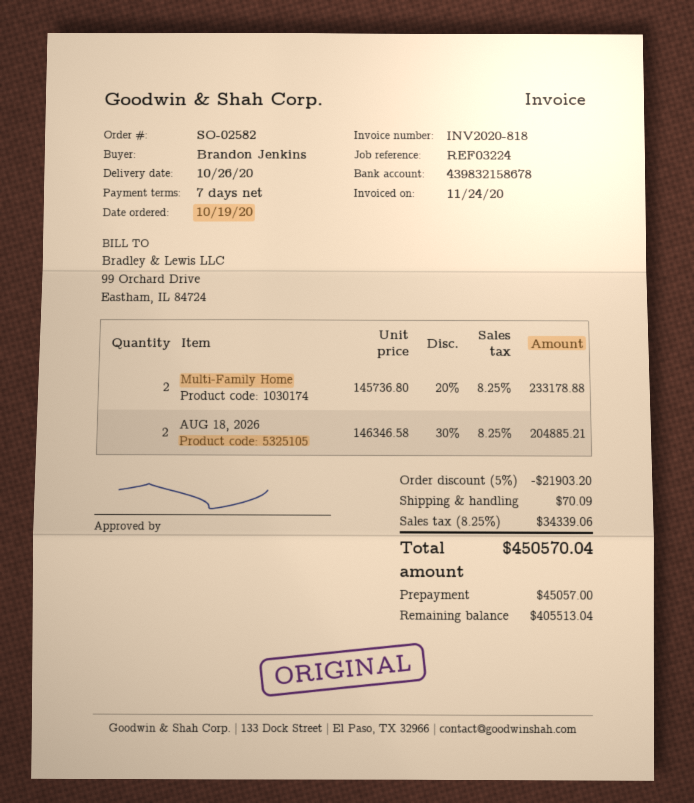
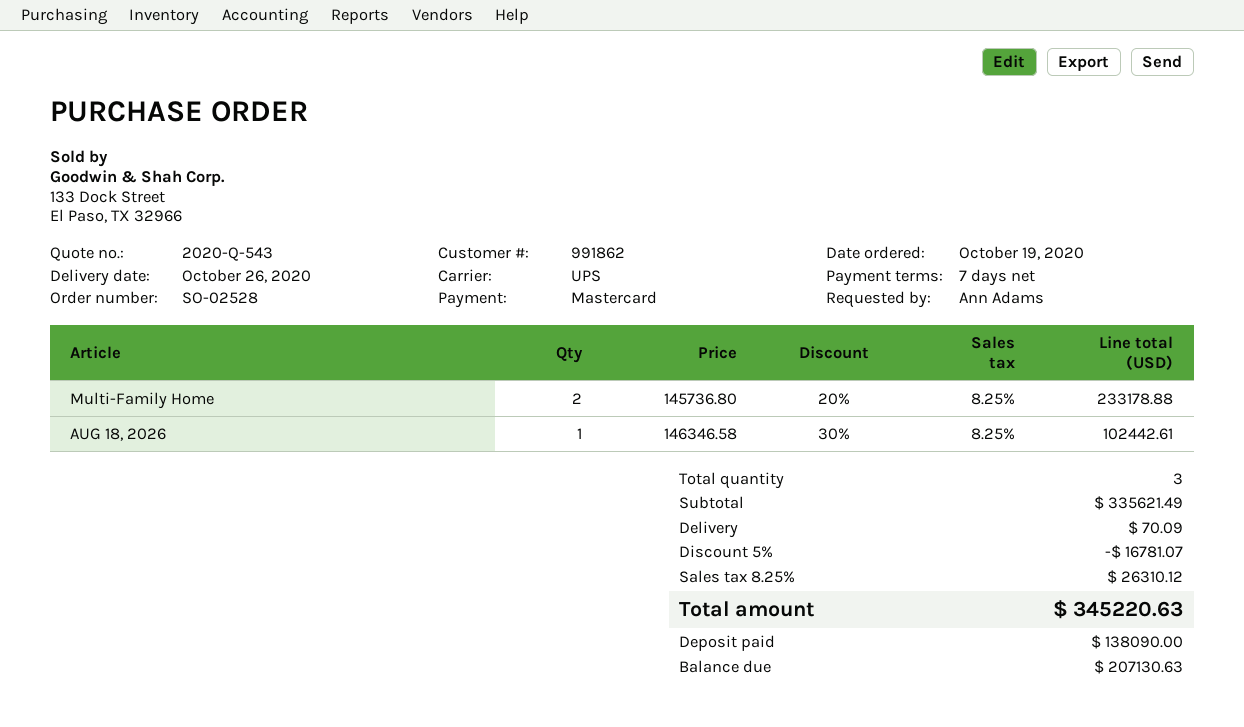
order number: SO-02582 -> SO-02528
ordered by: Brandon Jenkins -> Ann Adams
AUG 18, 2026: 2 x 146346.58 - 30% = 204885.21 -> 1 x 146346.58 - 30% = 102442.61
discount: 5% = 21903.20 -> 5% = 16781.07
tax: 8.25% = 34339.06 -> 8.25% = 26310.12
total: 450570.04 -> 345220.63
deposit: 45057.00 -> 138090.00
balance: 405513.04 -> 207130.63

